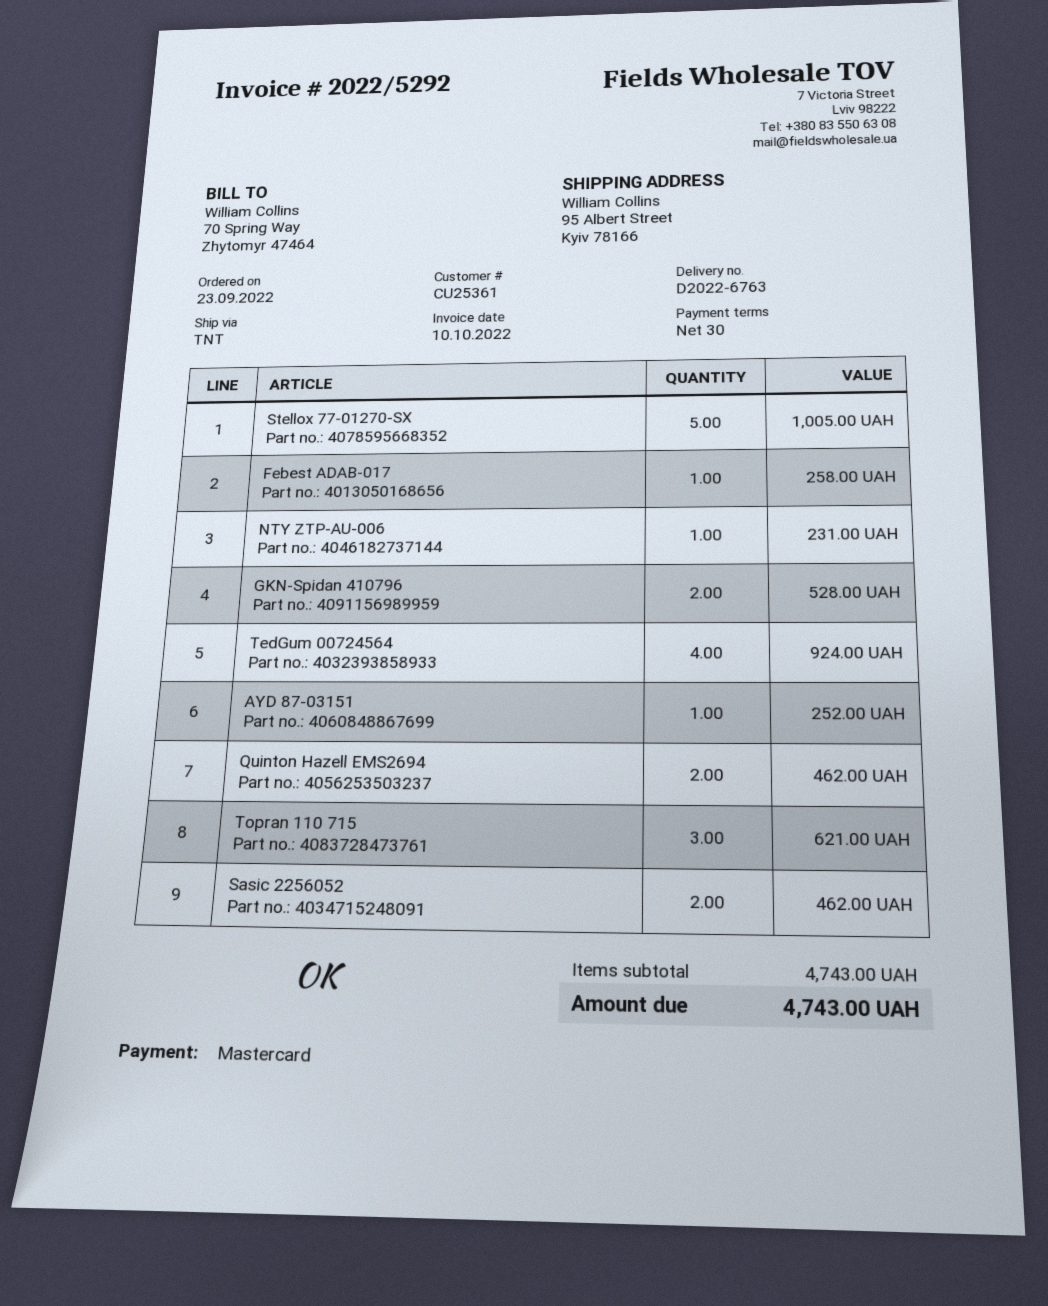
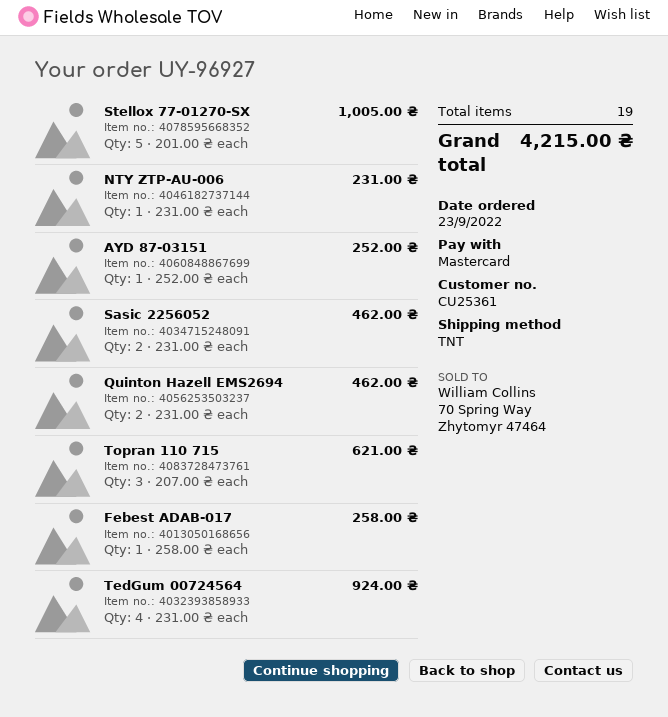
GKN-Spidan 410796: 2 for 528.00 -> none
total: 4743.00 -> 4215.00

